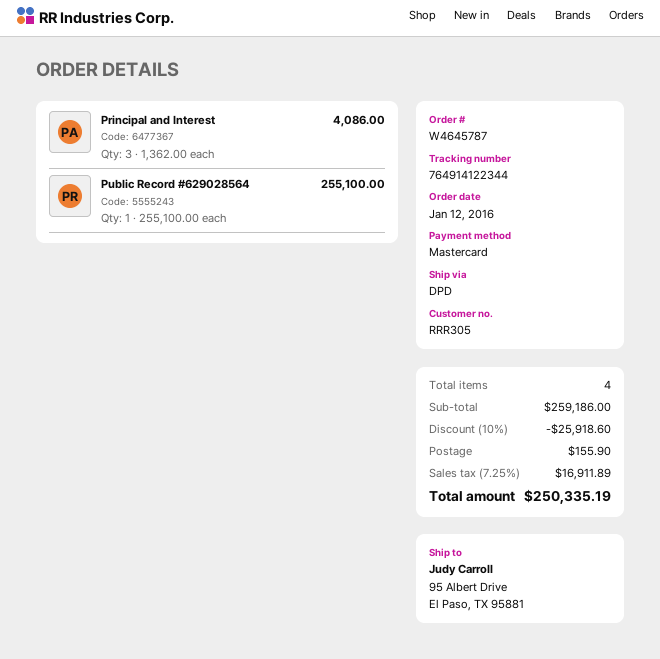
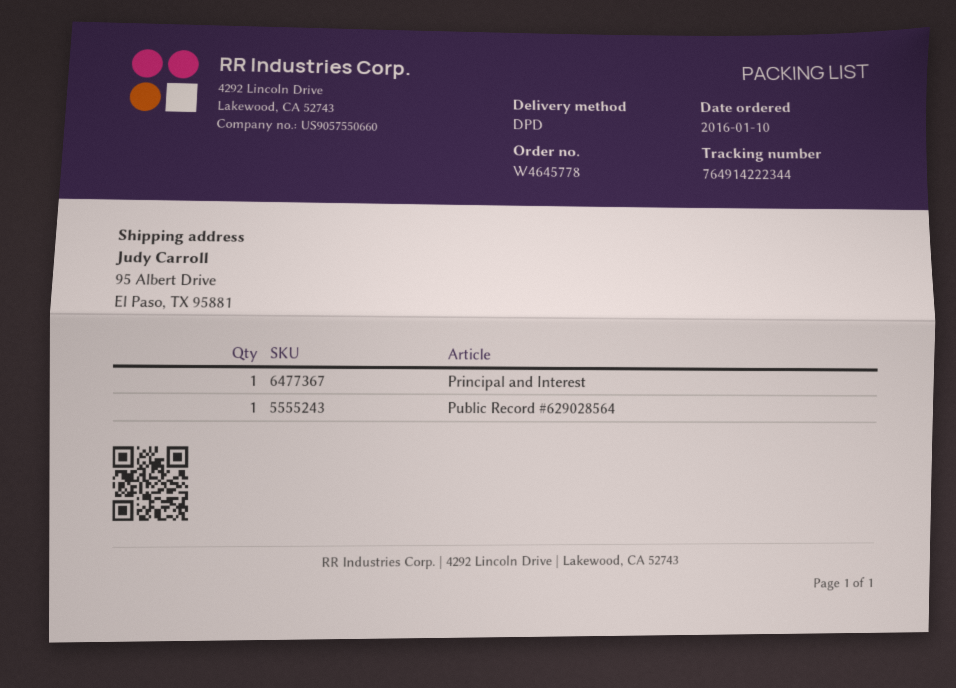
order number: W4645787 -> W4645778
order date: 2016-01-12 -> 2016-01-10
tracking number: 764914122344 -> 764914222344
Principal and Interest: 3 -> 1

